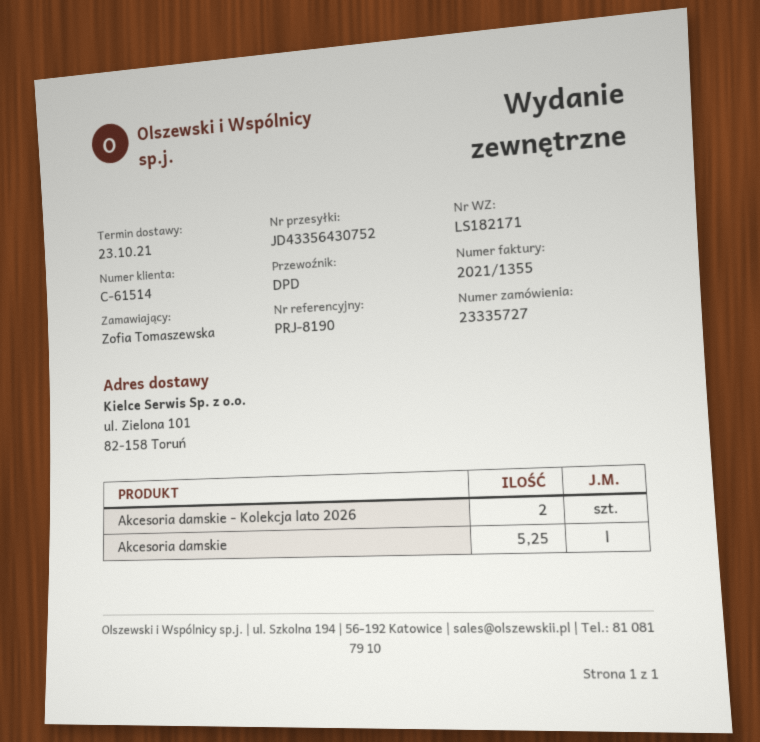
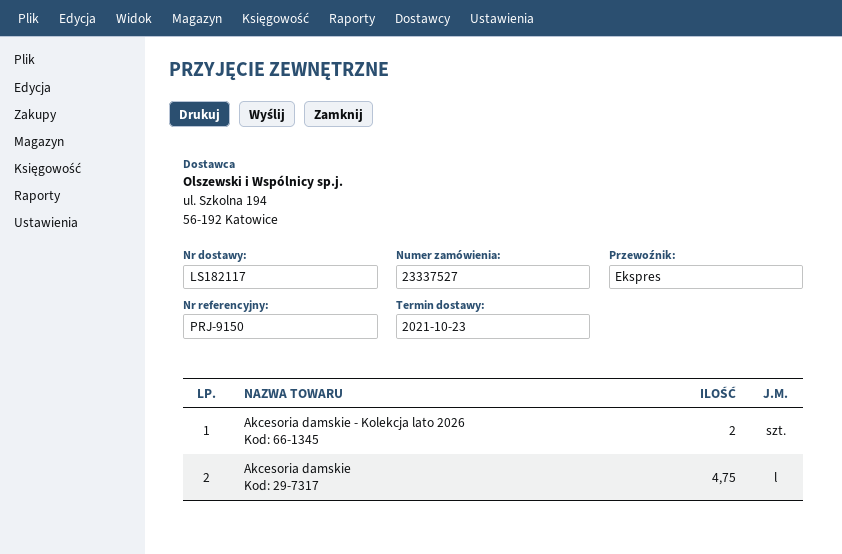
order number: 23335727 -> 23337527
delivery note number: LS182171 -> LS182117
reference: PRJ-8190 -> PRJ-9150
shipping method: DPD -> express
Akcesoria damskie: 5.25 -> 4.75

